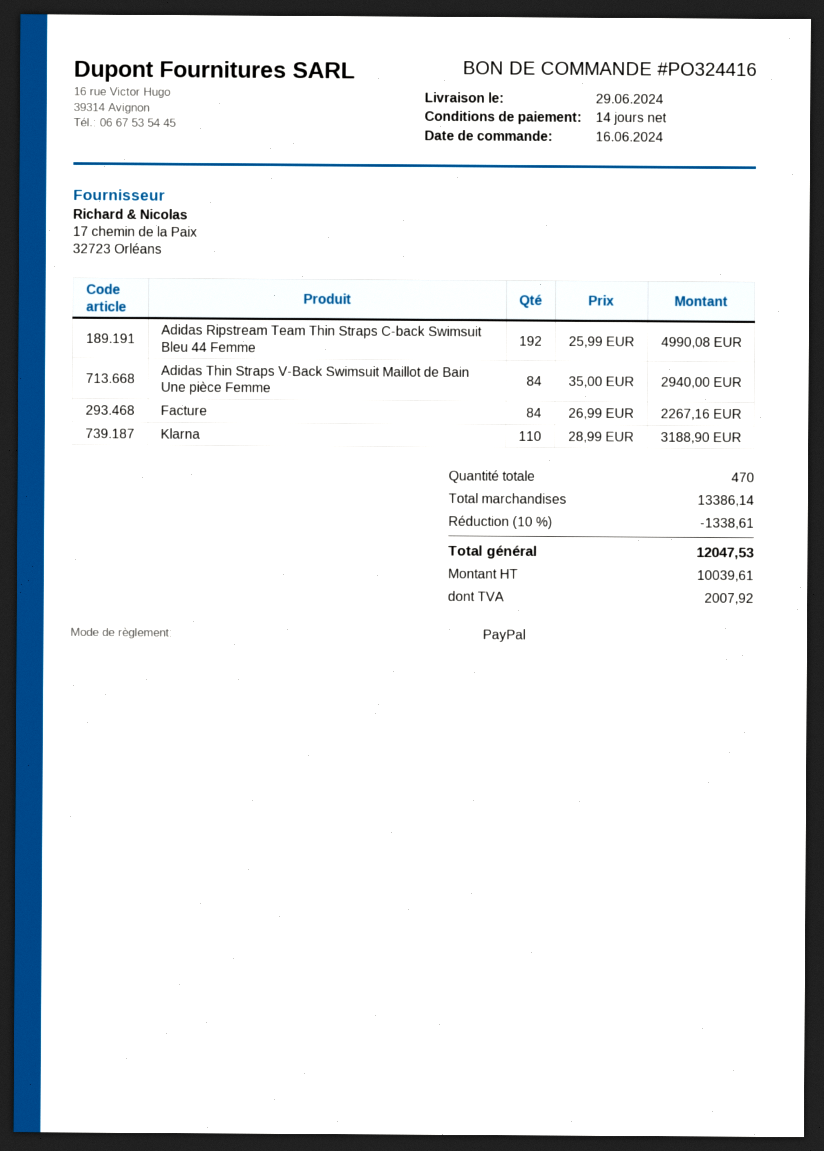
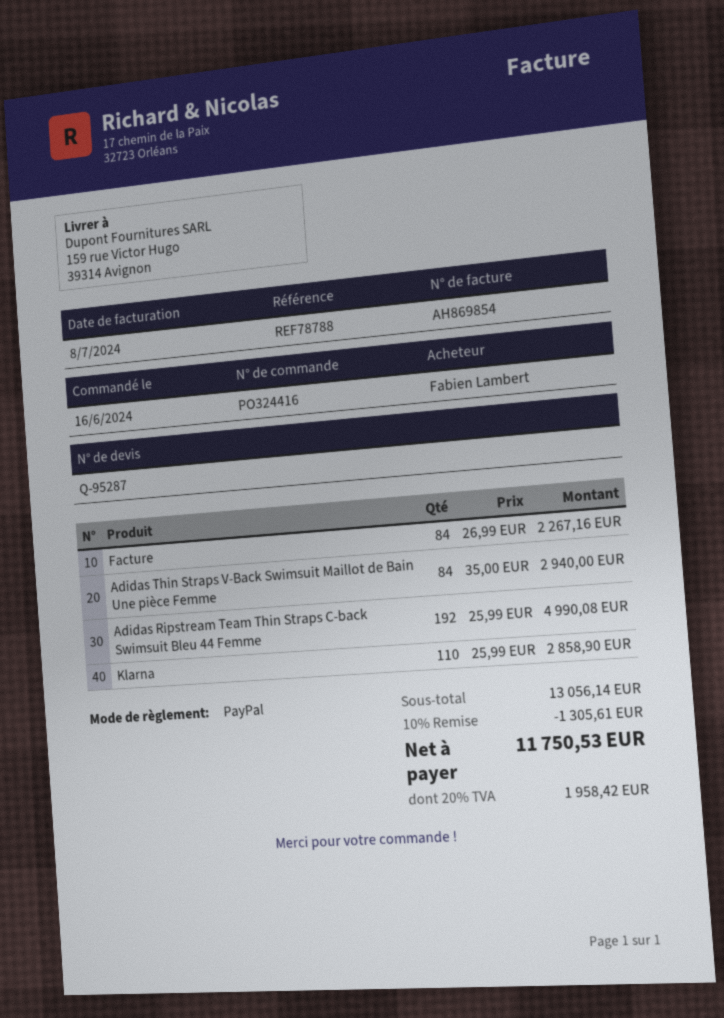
Klarna: 110 x 28.99 = 3188.90 -> 110 x 25.99 = 2858.90
subtotal: 13386.14 -> 13056.14
discount: 10% = 1338.61 -> 10% = 1305.61
tax: 2007.92 -> 1958.42
total: 12047.53 -> 11750.53

